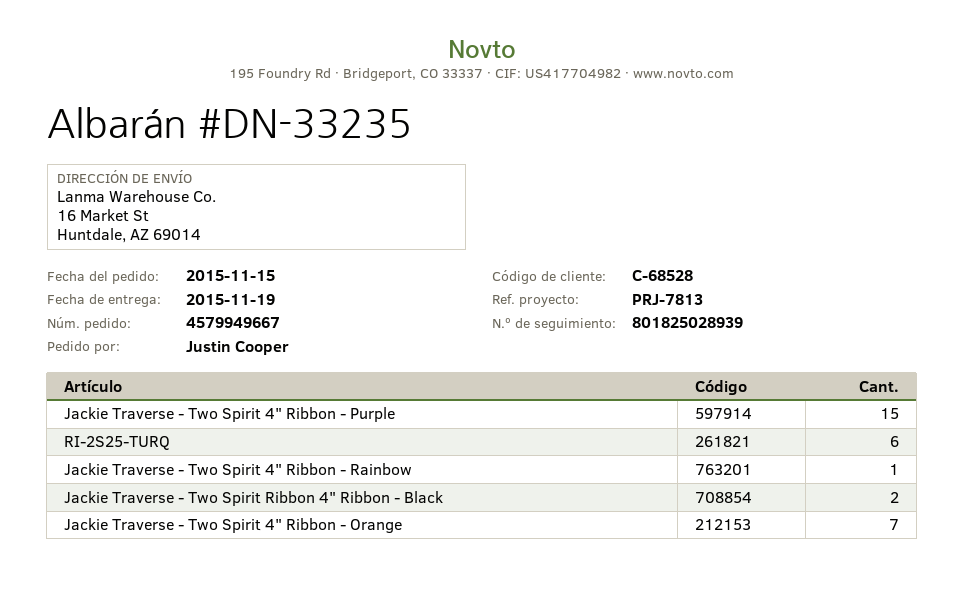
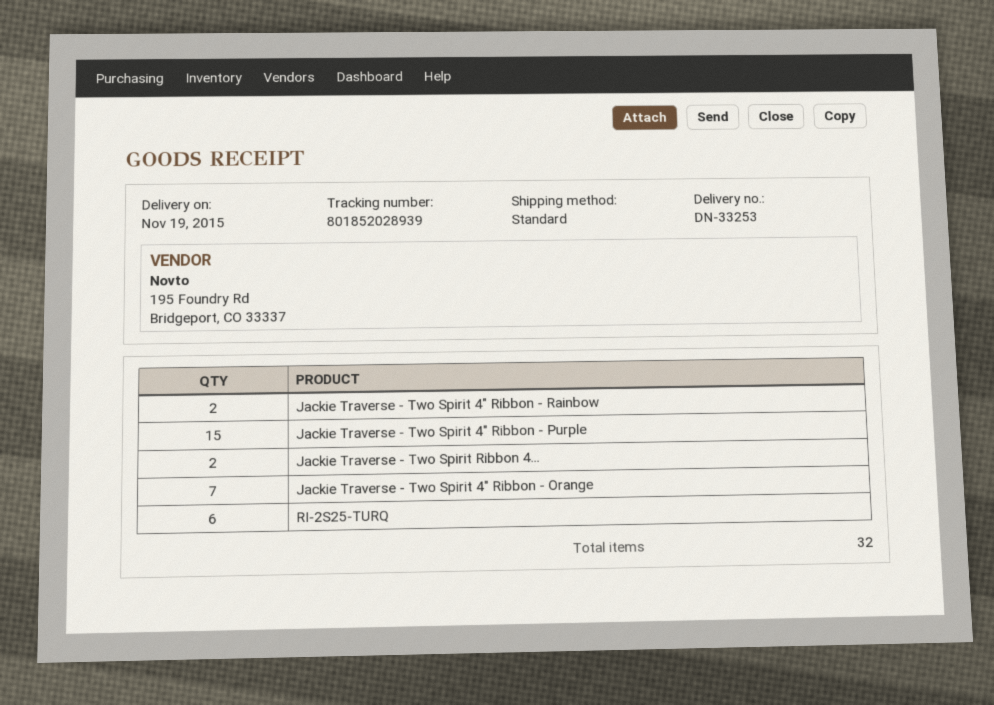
delivery note number: DN-33235 -> DN-33253
tracking number: 801825028939 -> 801852028939
Jackie Traverse - Two Spirit 4" Ribbon - Rainbow: 1 -> 2

